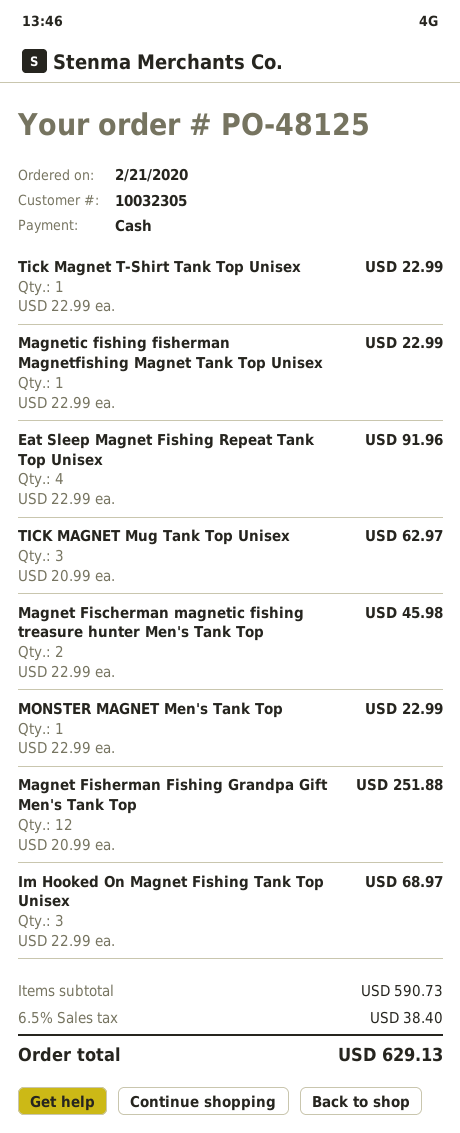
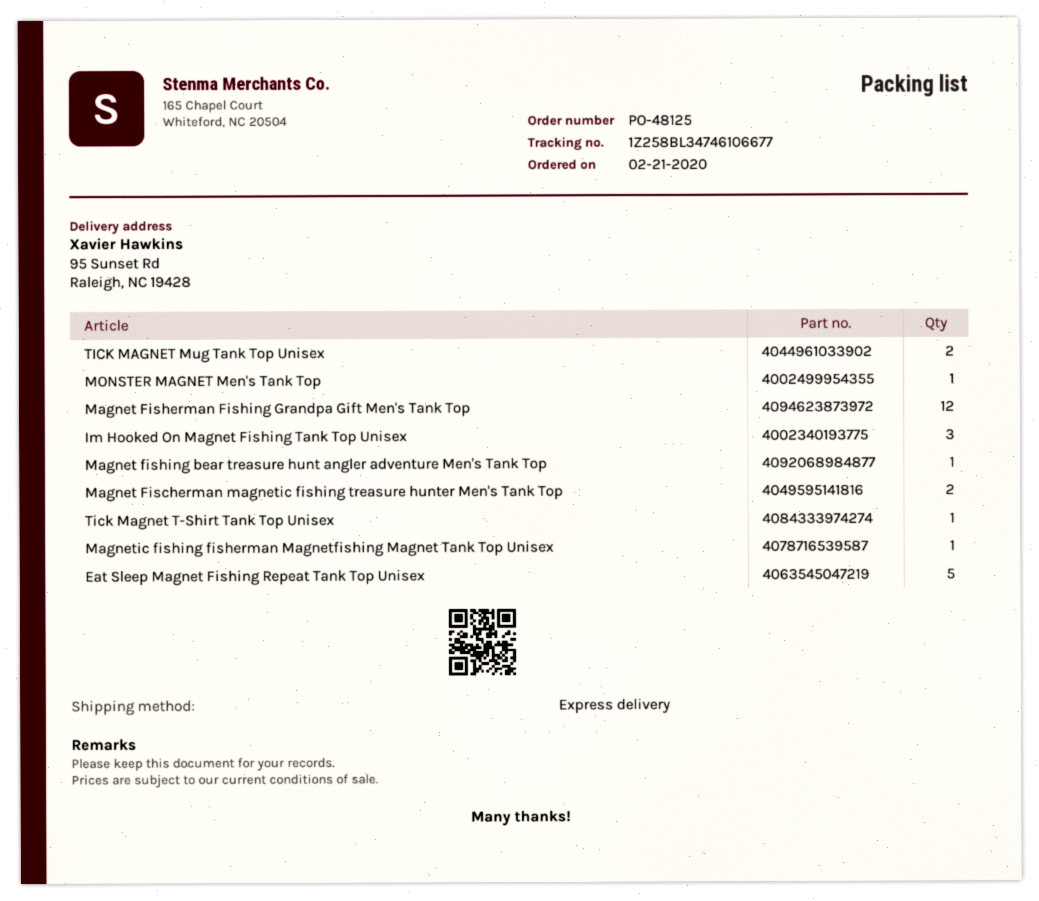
Eat Sleep Magnet Fishing Repeat Tank Top Unisex: 4 -> 5
TICK MAGNET Mug Tank Top Unisex: 3 -> 2
Magnet fishing bear treasure hunt angler adventure Men's Tank Top: none -> 1

